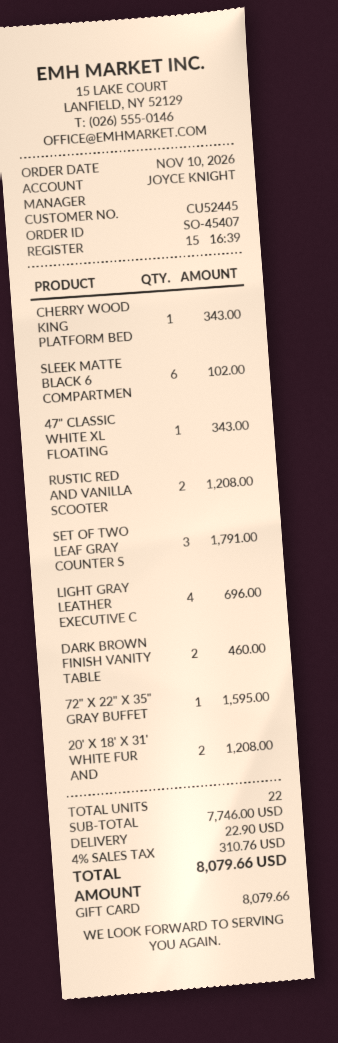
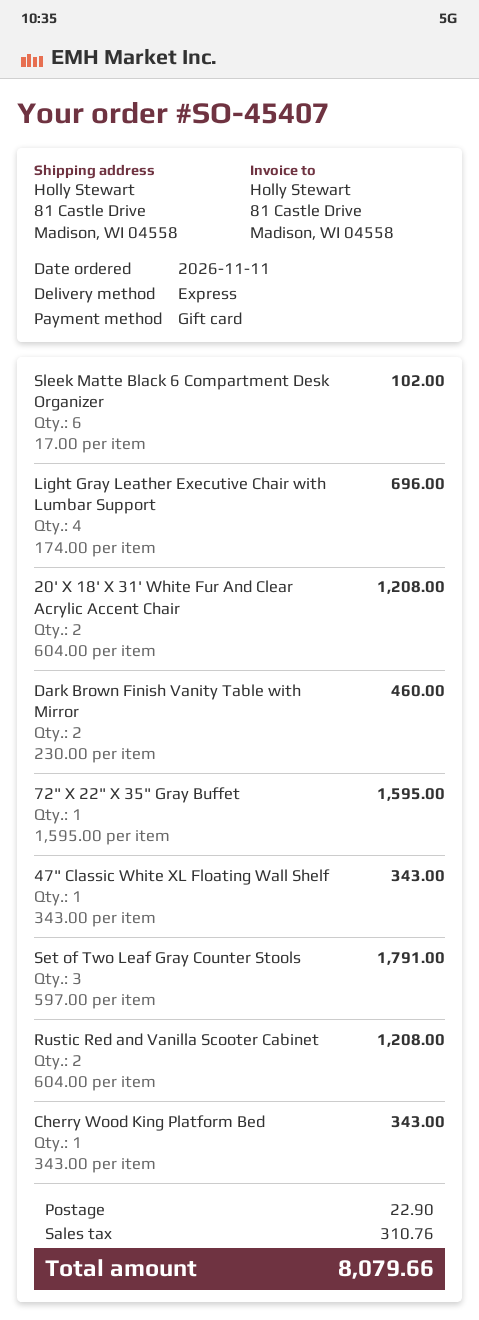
order date: 2026-11-10 -> 2026-11-11

